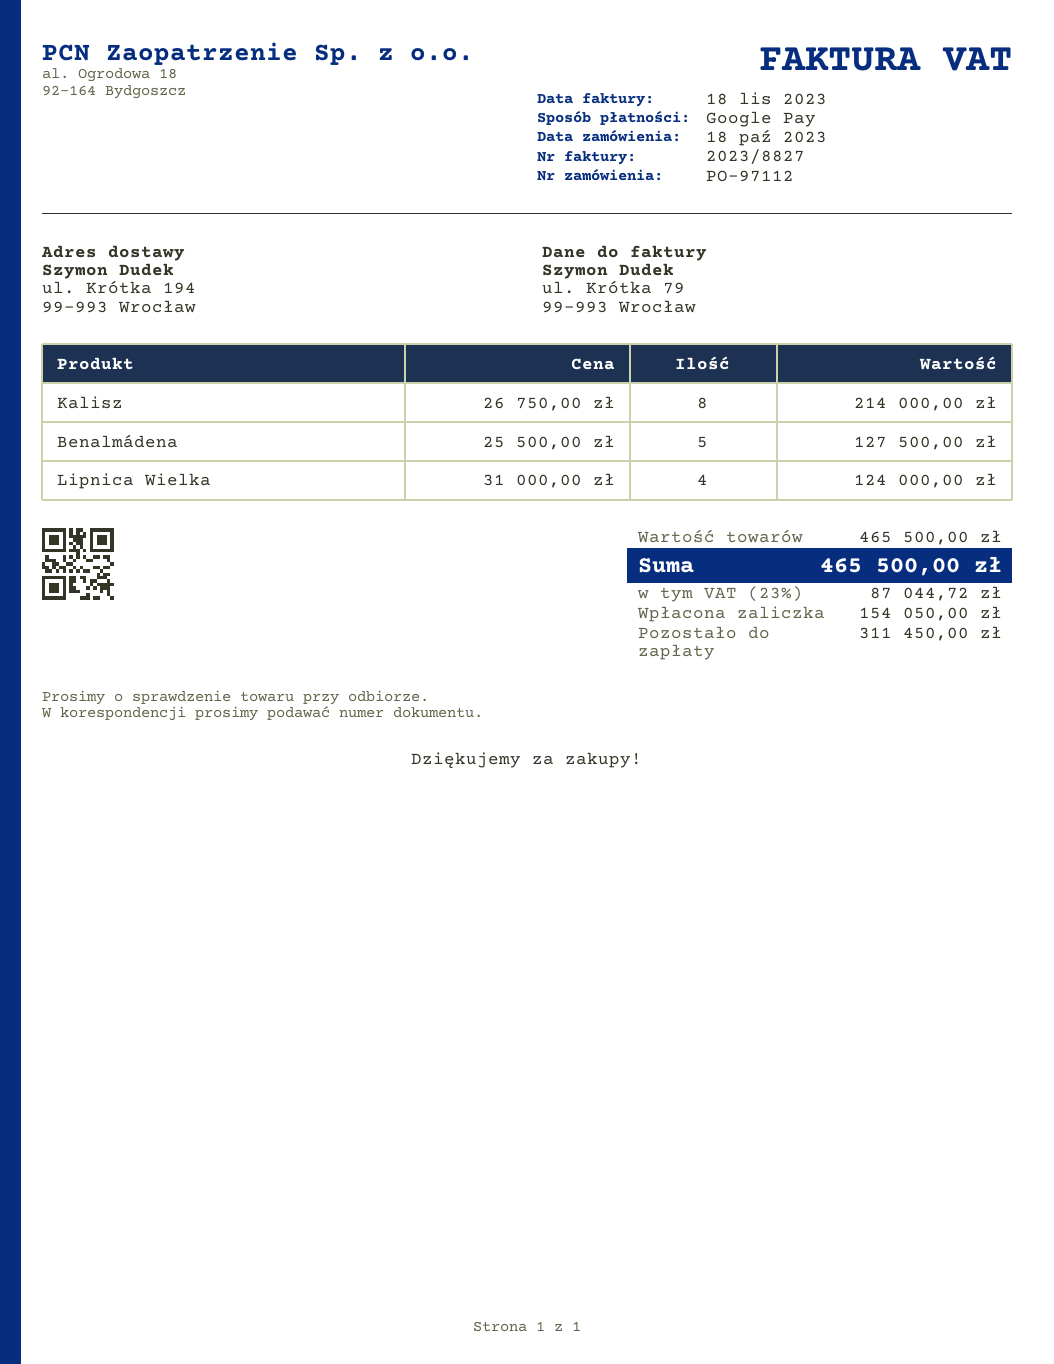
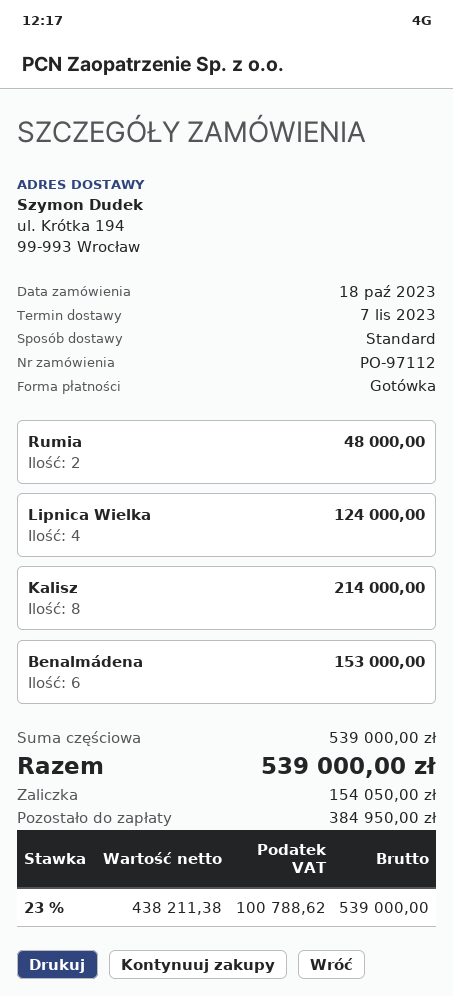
payment method: Google Pay -> cash
Benalmádena: 5 for 127500.00 -> 6 for 153000.00
Rumia: none -> 2 for 48000.00
subtotal: 465500.00 -> 539000.00
tax: 23% = 87044.72 -> 23% = 100788.62
total: 465500.00 -> 539000.00
balance: 311450.00 -> 384950.00

